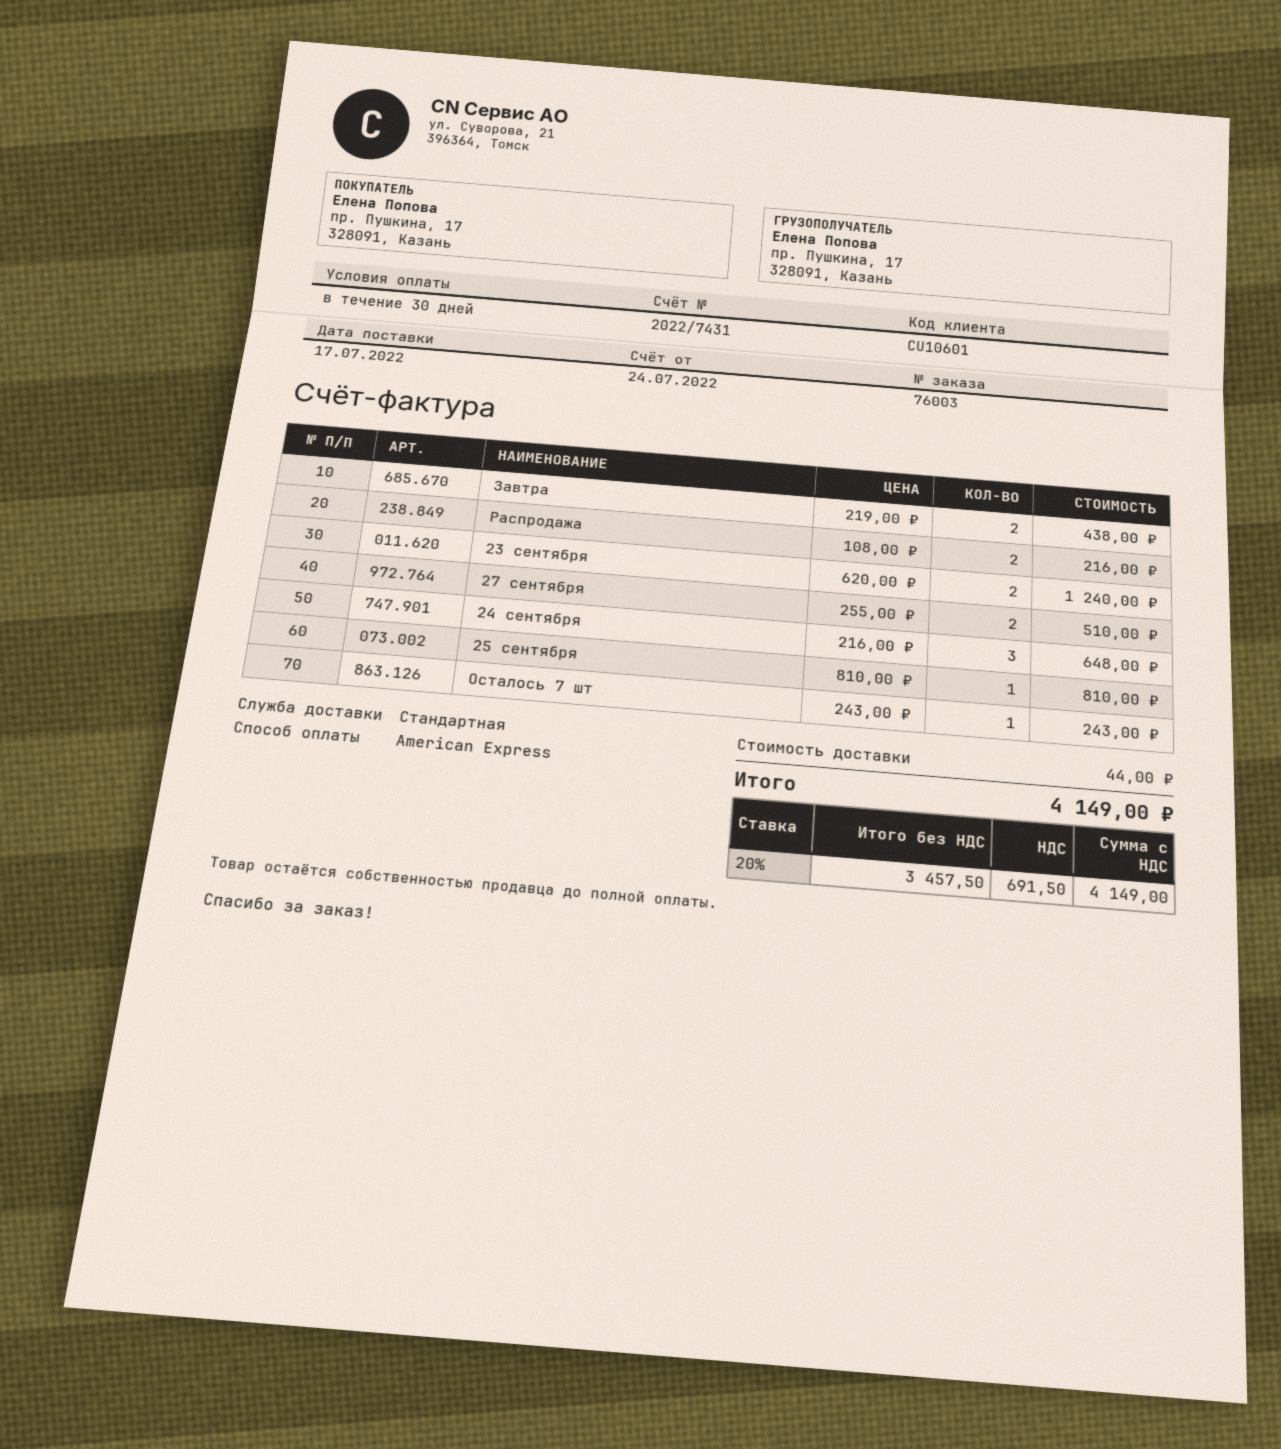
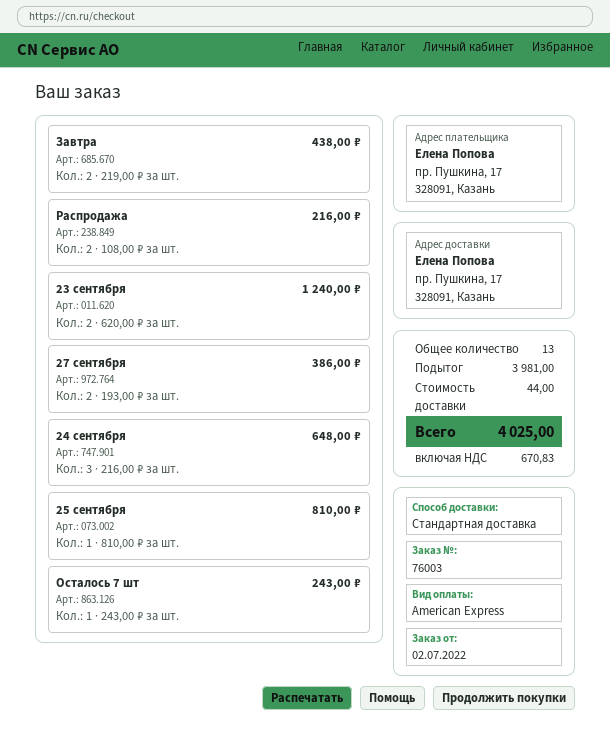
27 сентября: 2 x 255.00 = 510.00 -> 2 x 193.00 = 386.00
tax: 691.50 -> 670.83
total: 4149.00 -> 4025.00

